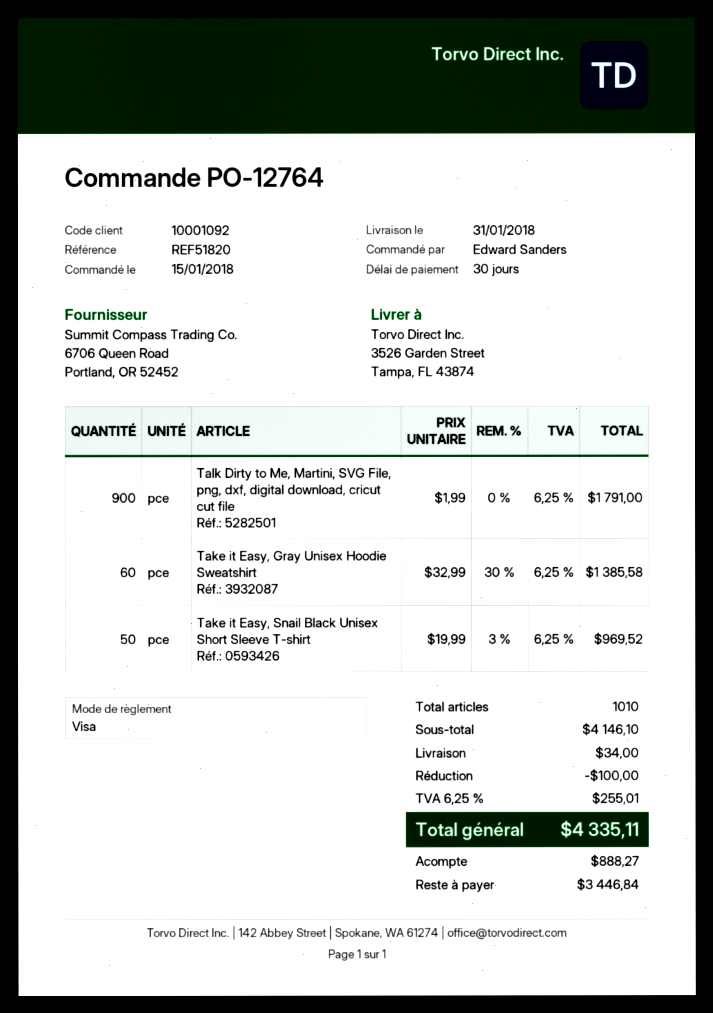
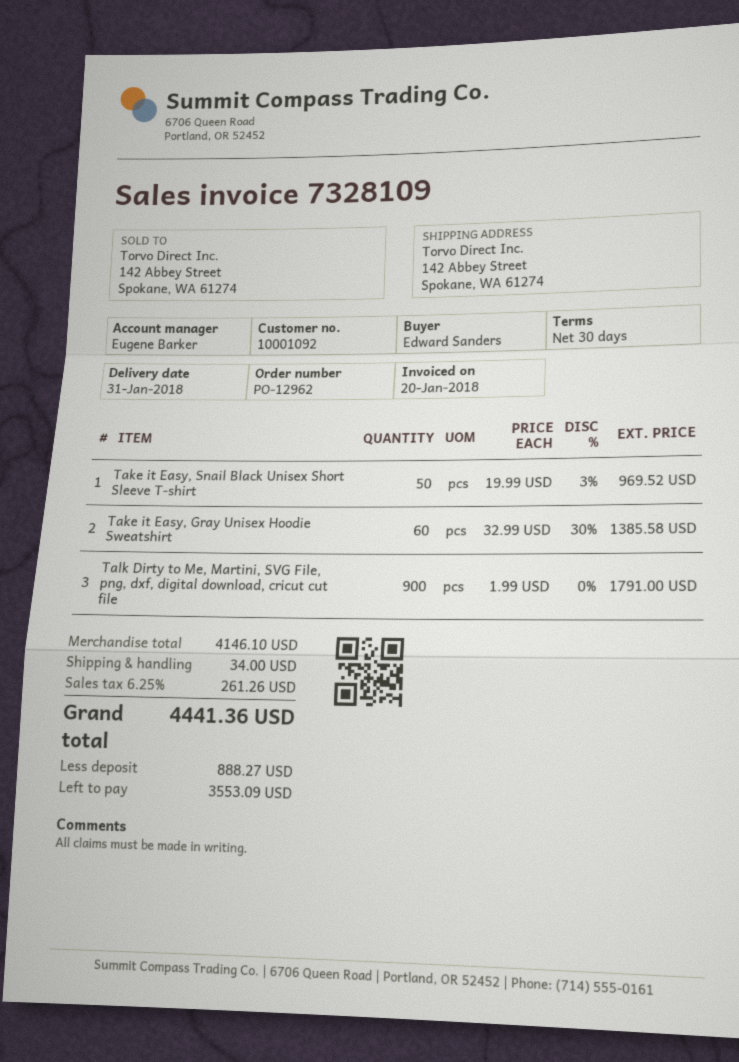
order number: PO-12764 -> PO-12962
ship to: 3526 Garden Street, Tampa, FL 43874 -> 142 Abbey Street, Spokane, WA 61274
discount: 100.00 -> none
tax: 6.25% = 255.01 -> 6.25% = 261.26
total: 4335.11 -> 4441.36
balance: 3446.84 -> 3553.09

